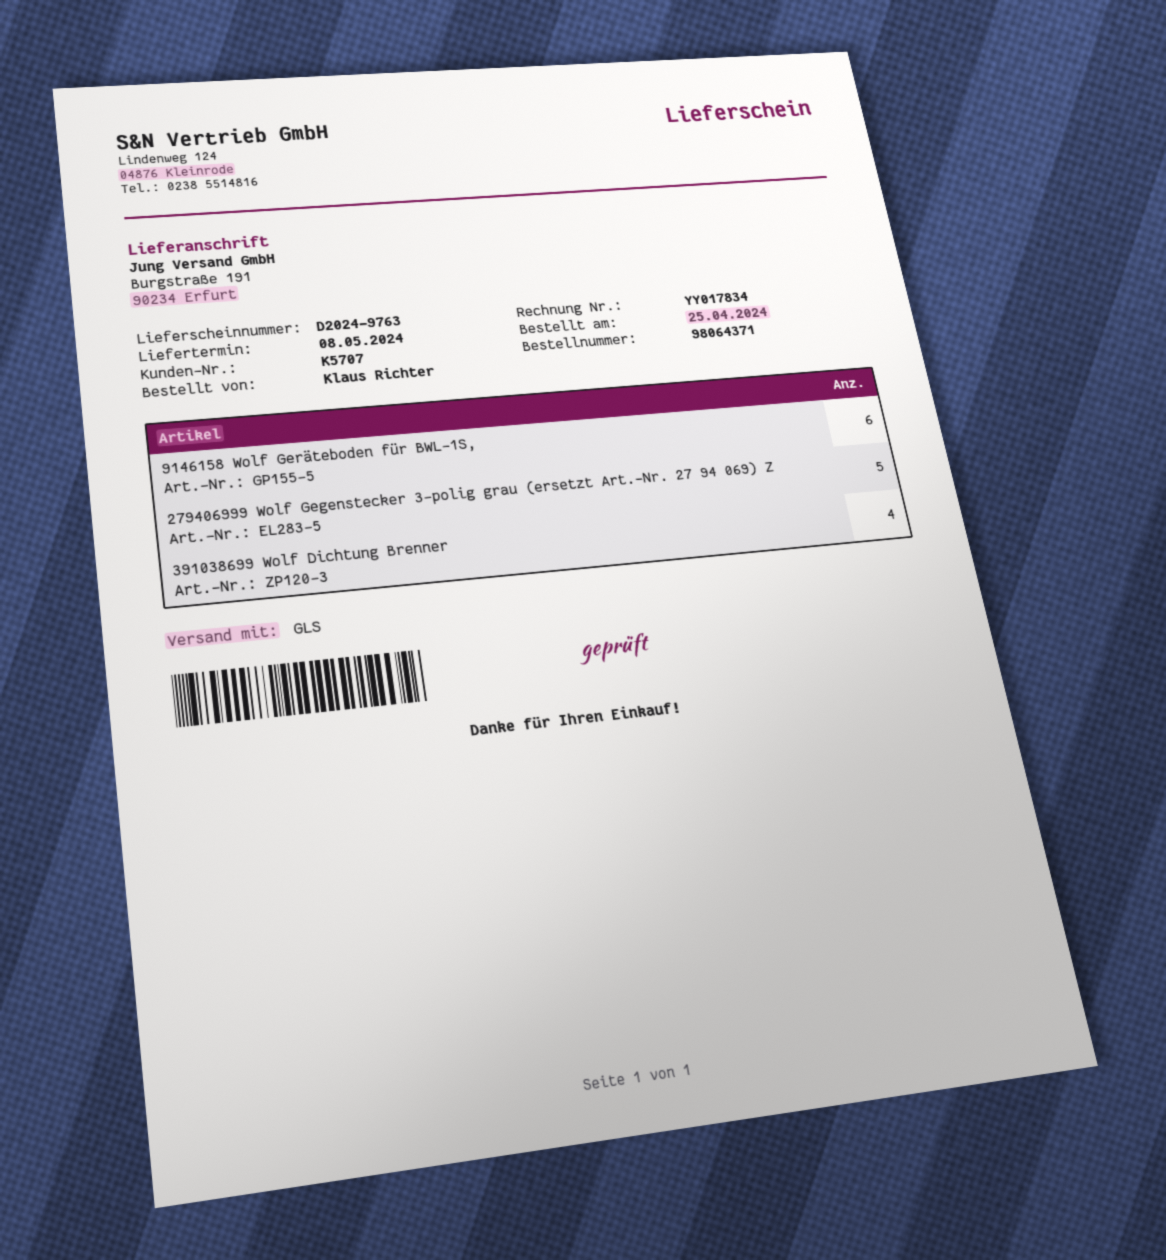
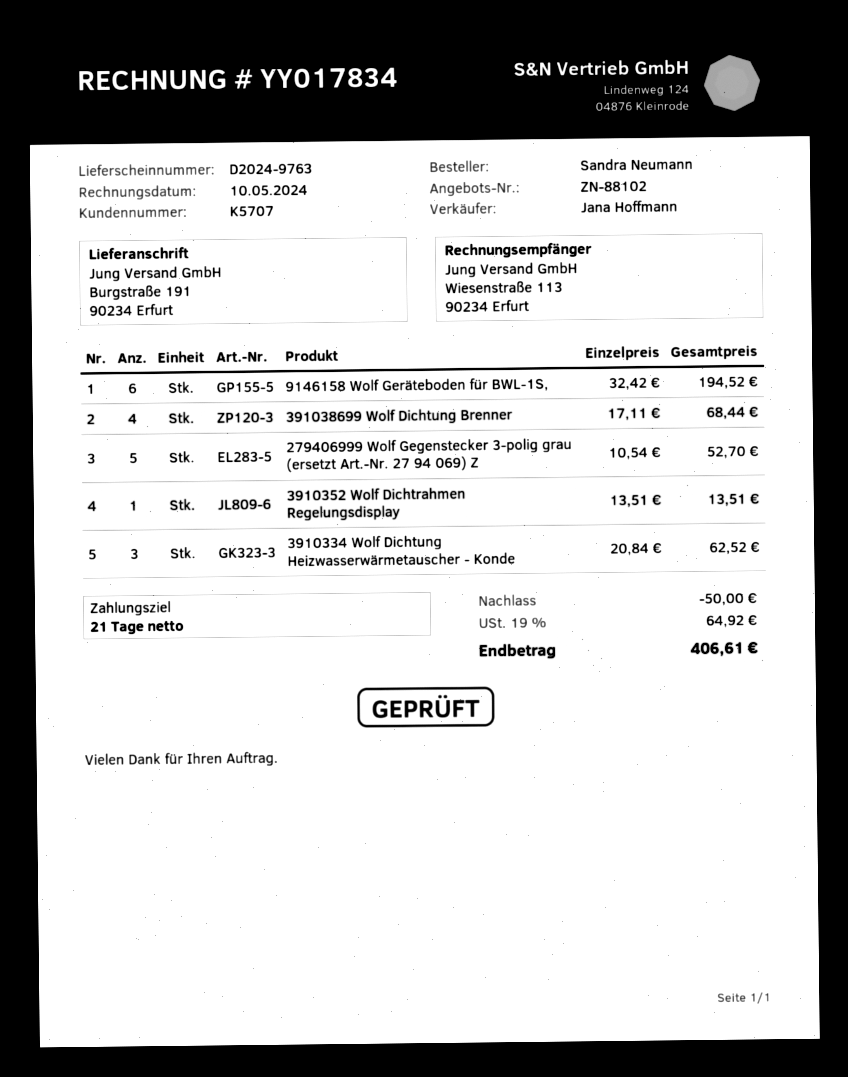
ordered by: Klaus Richter -> Sandra Neumann
3910352 Wolf Dichtrahmen Regelungsdisplay: none -> 1
3910334 Wolf Dichtung Heizwasserwärmetauscher - Konde: none -> 3

